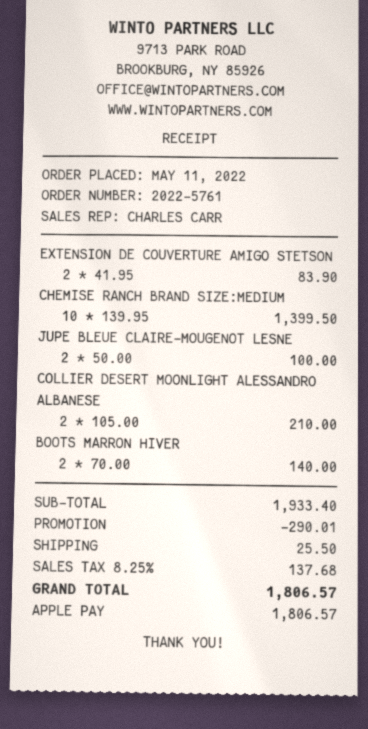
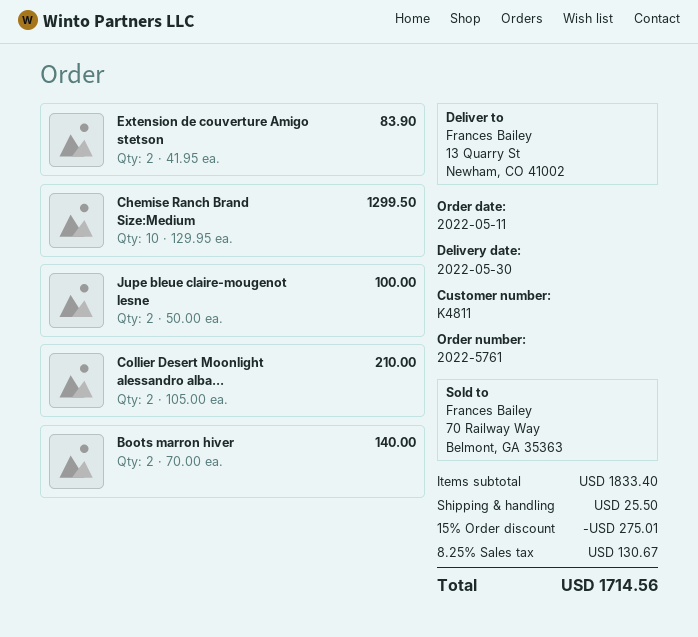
CHEMISE RANCH BRAND SIZE:MEDIUM: 10 x 139.95 = 1399.50 -> 10 x 129.95 = 1299.50
subtotal: 1933.40 -> 1833.40
discount: 290.01 -> 275.01
tax: 8.25% = 137.68 -> 8.25% = 130.67
total: 1806.57 -> 1714.56

